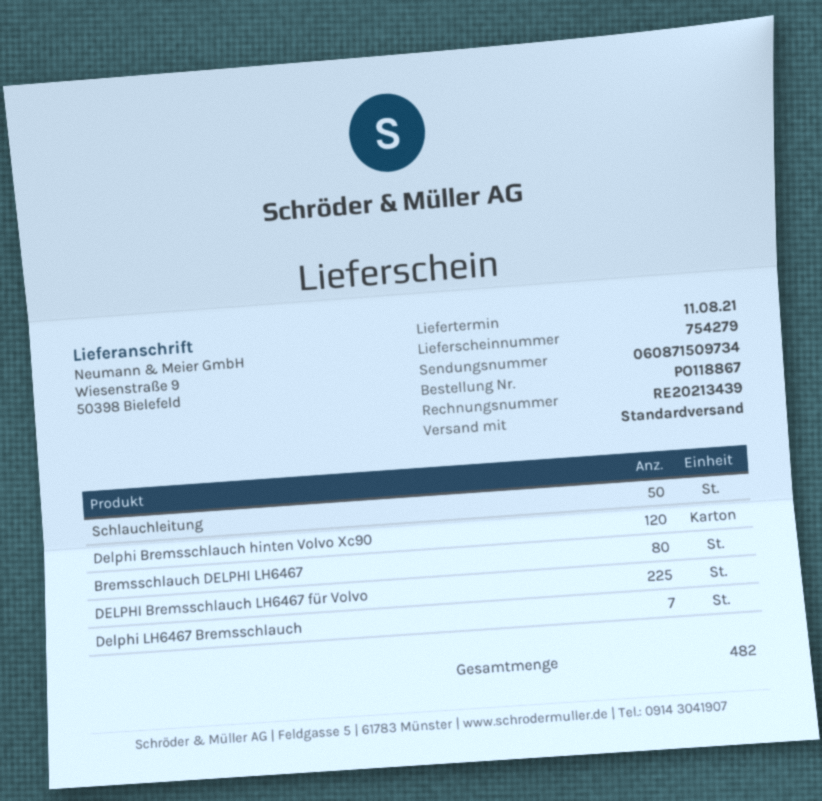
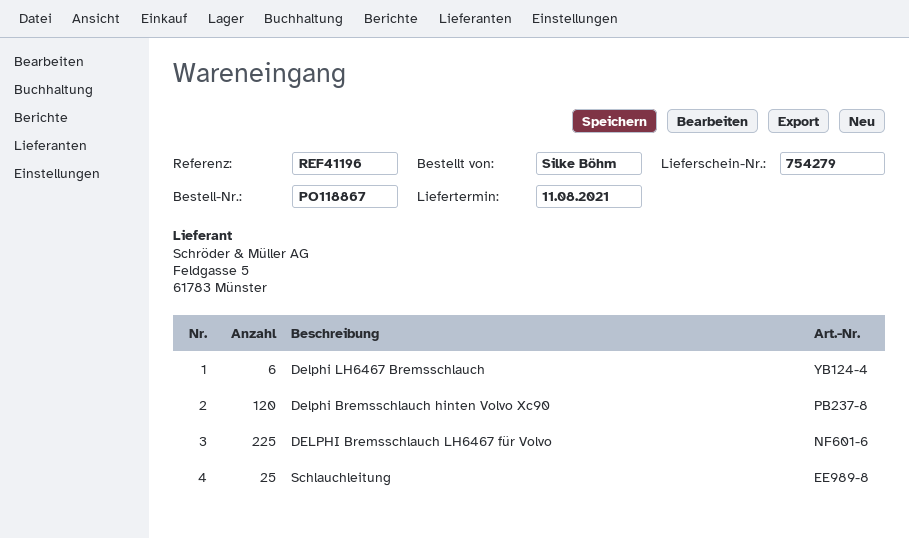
Schlauchleitung: 50 -> 25
Bremsschlauch DELPHI LH6467: 80 -> none
Delphi LH6467 Bremsschlauch: 7 -> 6

